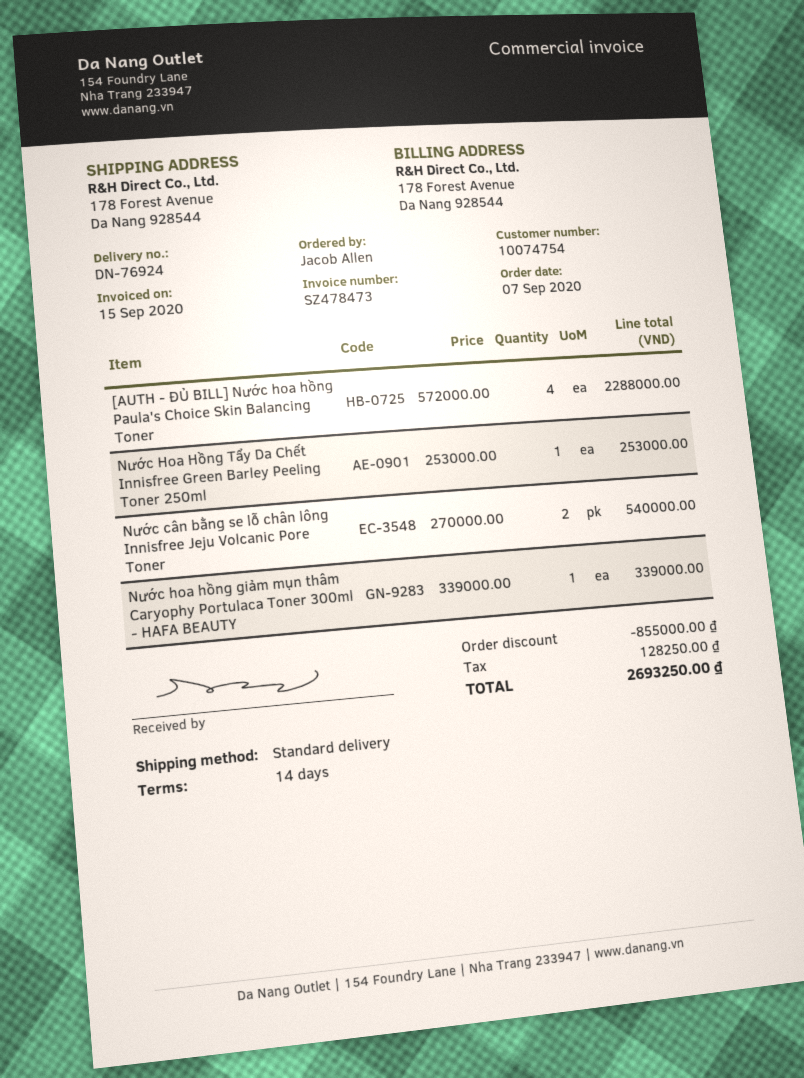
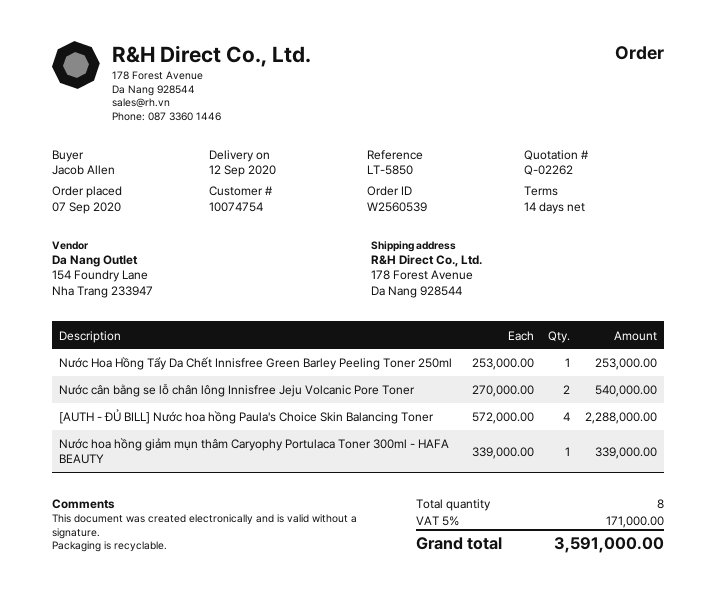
discount: 855000.00 -> none
tax: 128250.00 -> 171000.00
total: 2693250.00 -> 3591000.00

